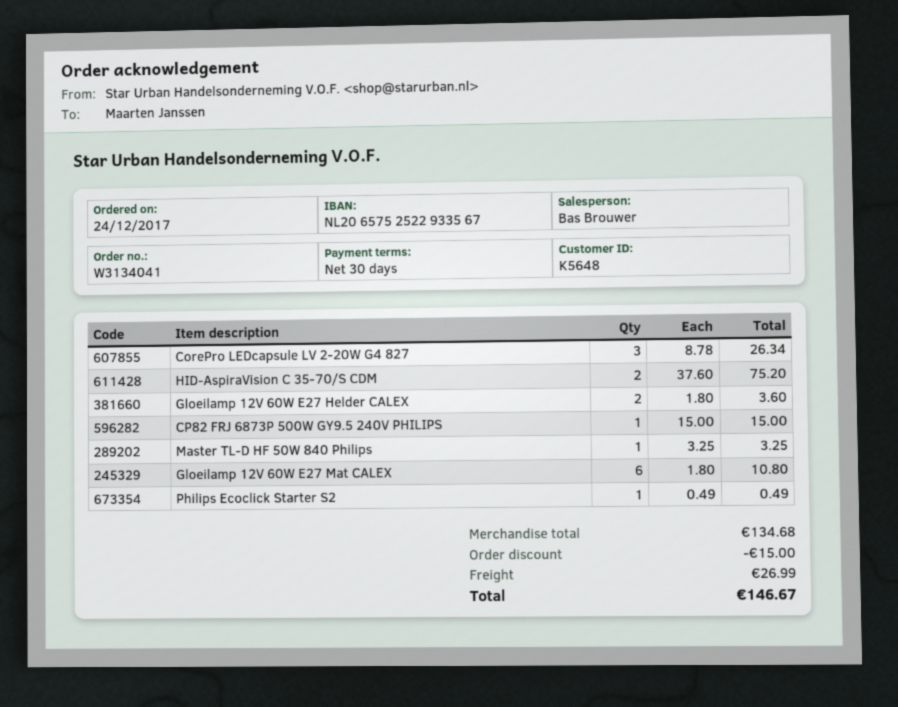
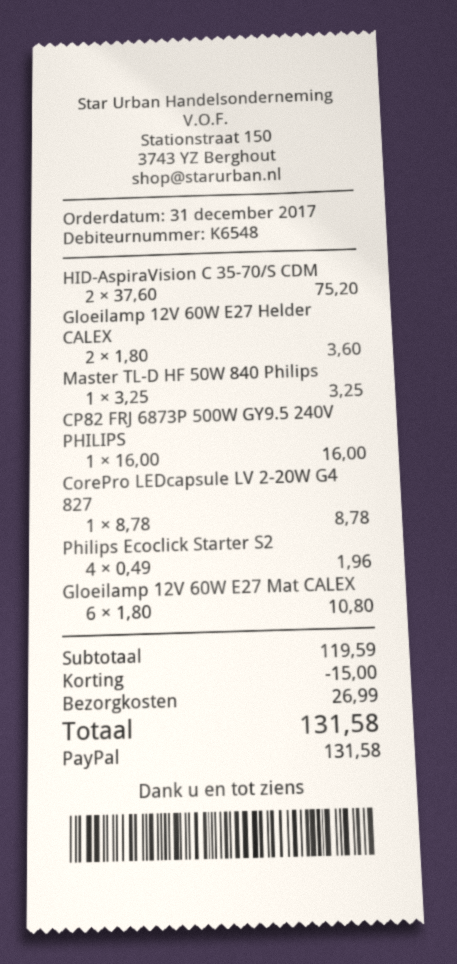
order date: 2017-12-24 -> 2017-12-31
customer number: K5648 -> K6548
CorePro LEDcapsule LV 2-20W G4 827: 3 x 8.78 = 26.34 -> 1 x 8.78 = 8.78
CP82 FRJ 6873P 500W GY9.5 240V PHILIPS: 1 x 15.00 = 15.00 -> 1 x 16.00 = 16.00
Philips Ecoclick Starter S2: 1 x 0.49 = 0.49 -> 4 x 0.49 = 1.96
subtotal: 134.68 -> 119.59
total: 146.67 -> 131.58

